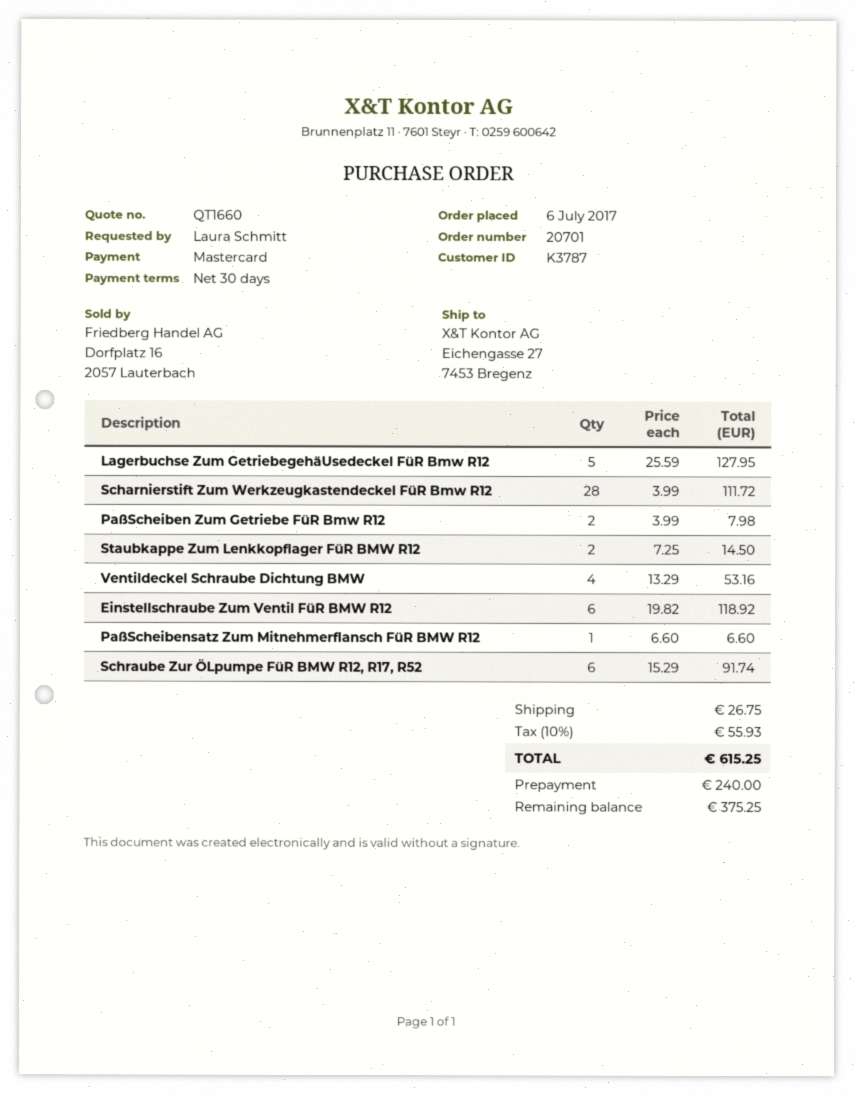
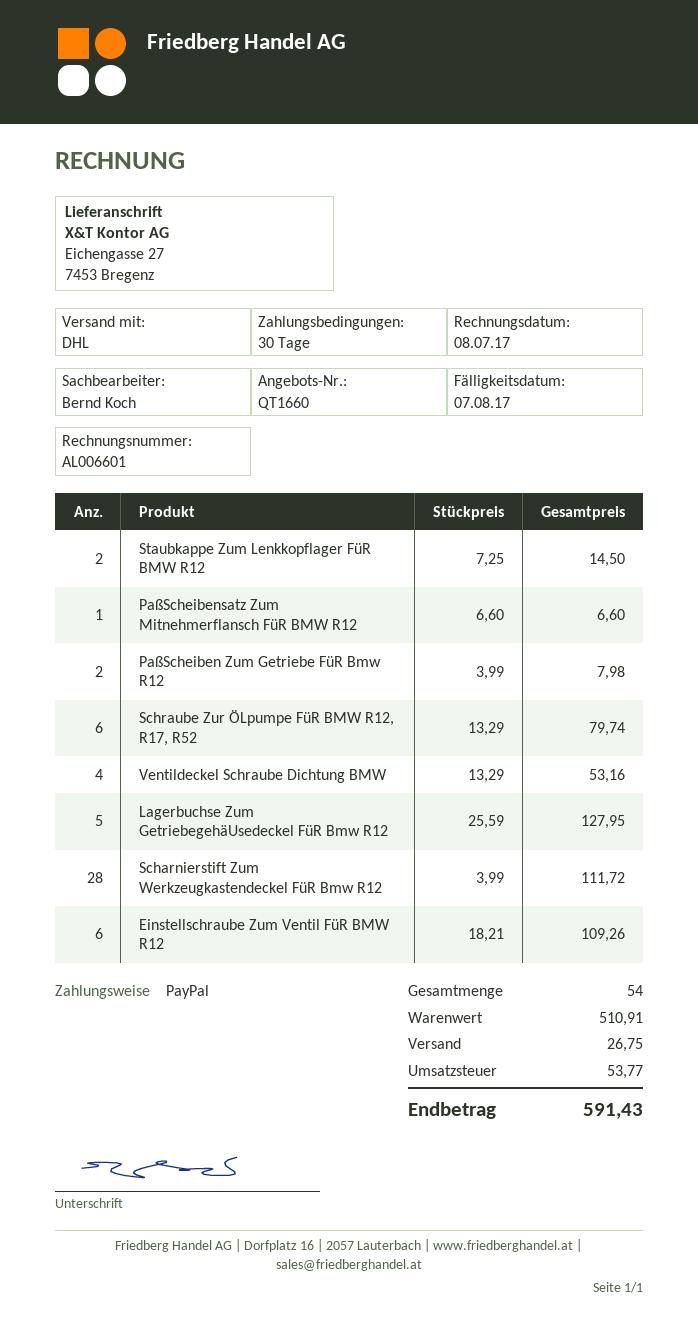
payment method: Mastercard -> PayPal
Einstellschraube Zum Ventil FüR BMW R12: 6 x 19.82 = 118.92 -> 6 x 18.21 = 109.26
Schraube Zur ÖLpumpe FüR BMW R12, R17, R52: 6 x 15.29 = 91.74 -> 6 x 13.29 = 79.74
tax: 55.93 -> 53.77
total: 615.25 -> 591.43

